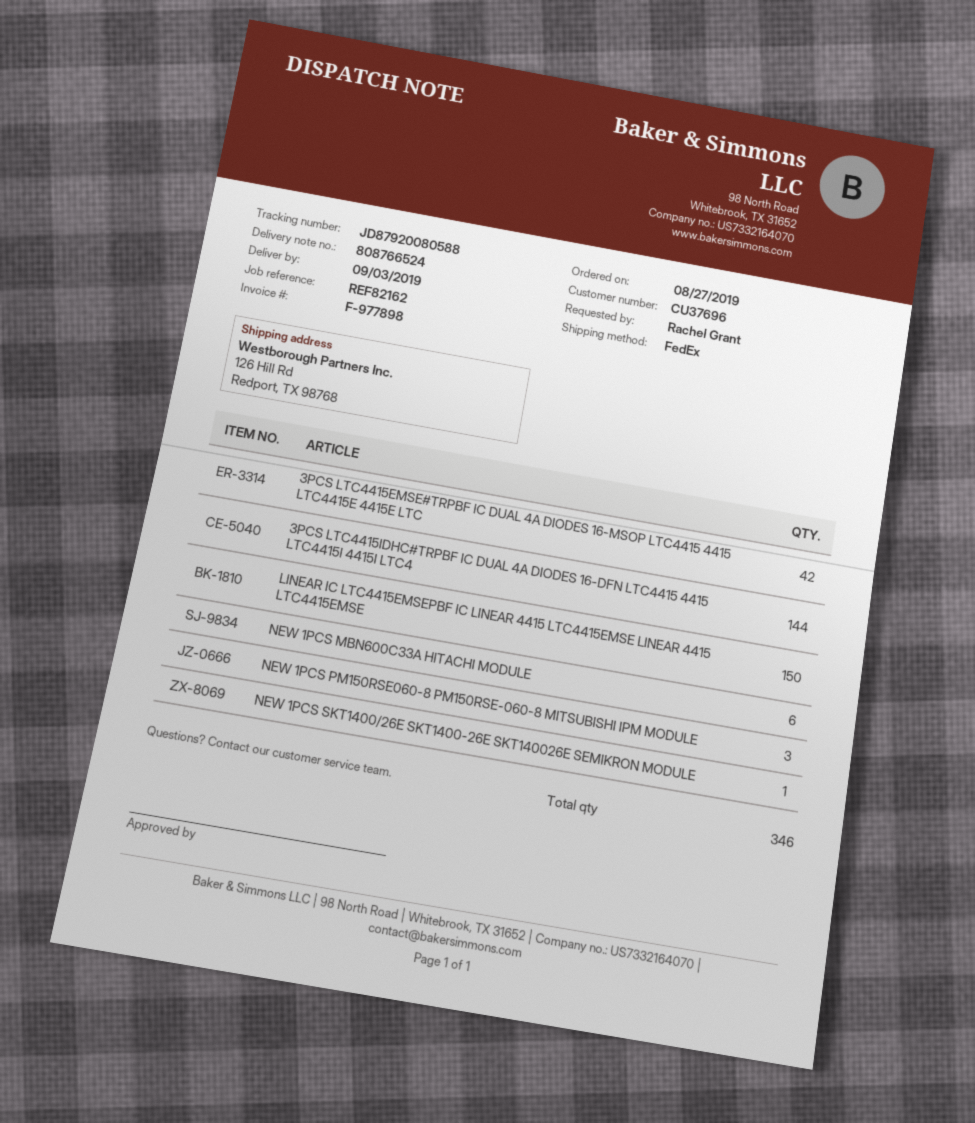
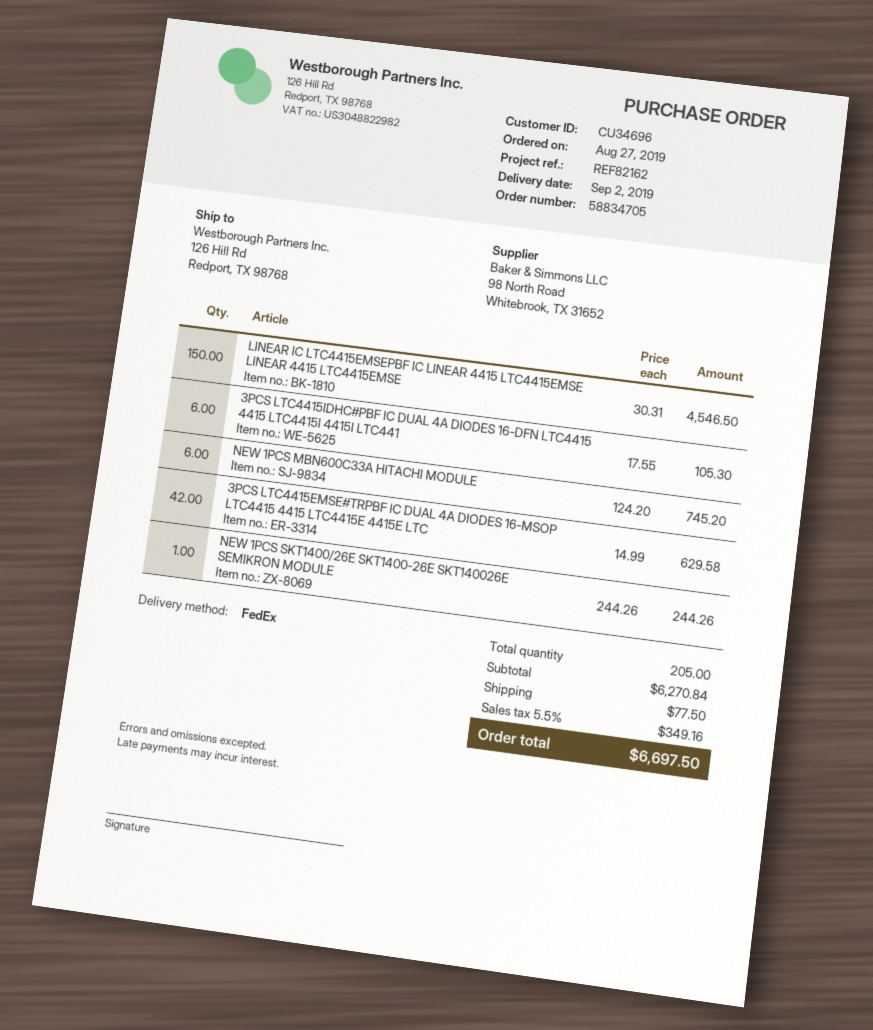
delivery date: 2019-09-03 -> 2019-09-02
customer number: CU37696 -> CU34696
3PCS LTC4415IDHC#TRPBF IC DUAL 4A DIODES 16-DFN LTC4415 4415 LTC4415I 4415I LTC4: 144 -> none
NEW 1PCS PM150RSE060-8 PM150RSE-060-8 MITSUBISHI IPM MODULE: 3 -> none
3PCS LTC4415IDHC#PBF IC DUAL 4A DIODES 16-DFN LTC4415 4415 LTC4415I 4415I LTC441: none -> 6
total quantity: 346 -> 205

